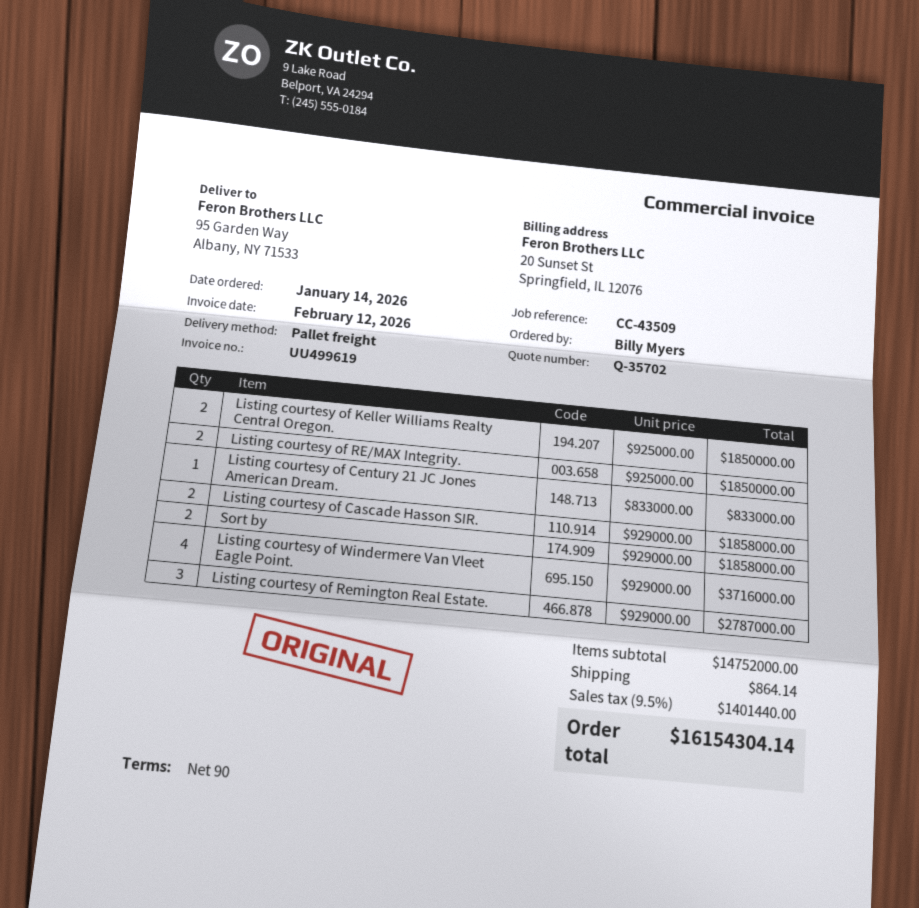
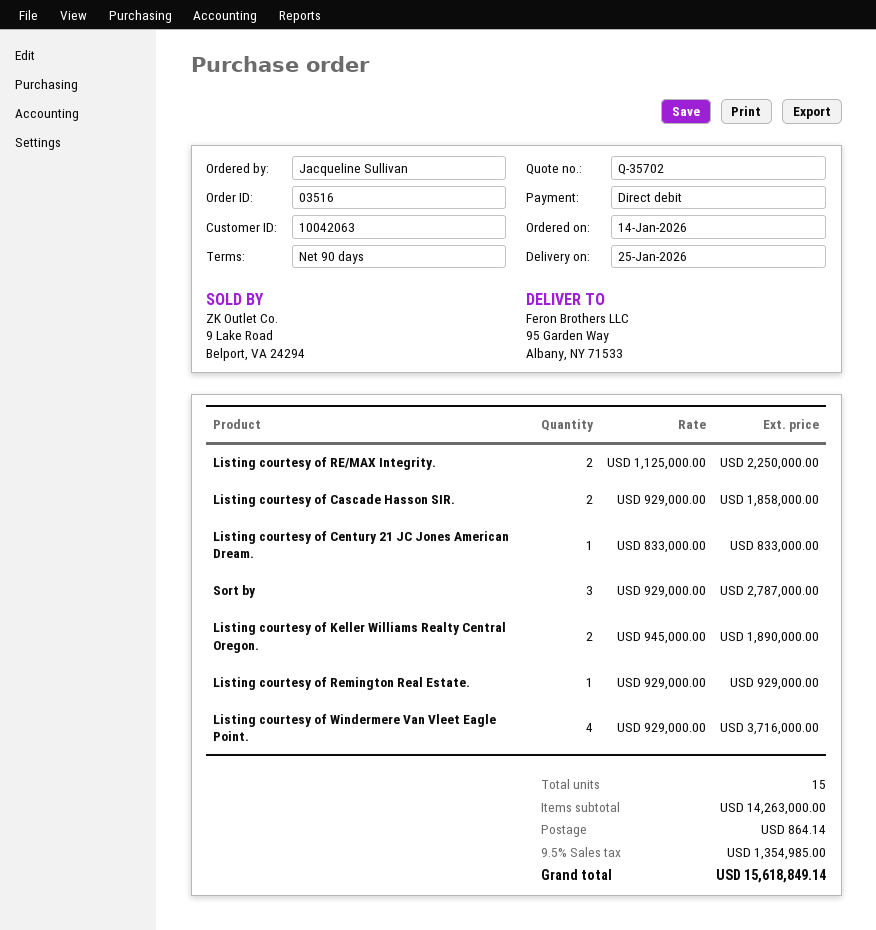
ordered by: Billy Myers -> Jacqueline Sullivan
Listing courtesy of Keller Williams Realty Central Oregon.: 2 x 925000.00 = 1850000.00 -> 2 x 945000.00 = 1890000.00
Listing courtesy of RE/MAX Integrity.: 2 x 925000.00 = 1850000.00 -> 2 x 1125000.00 = 2250000.00
Sort by: 2 x 929000.00 = 1858000.00 -> 3 x 929000.00 = 2787000.00
Listing courtesy of Remington Real Estate.: 3 x 929000.00 = 2787000.00 -> 1 x 929000.00 = 929000.00
subtotal: 14752000.00 -> 14263000.00
tax: 9.5% = 1401440.00 -> 9.5% = 1354985.00
total: 16154304.14 -> 15618849.14

